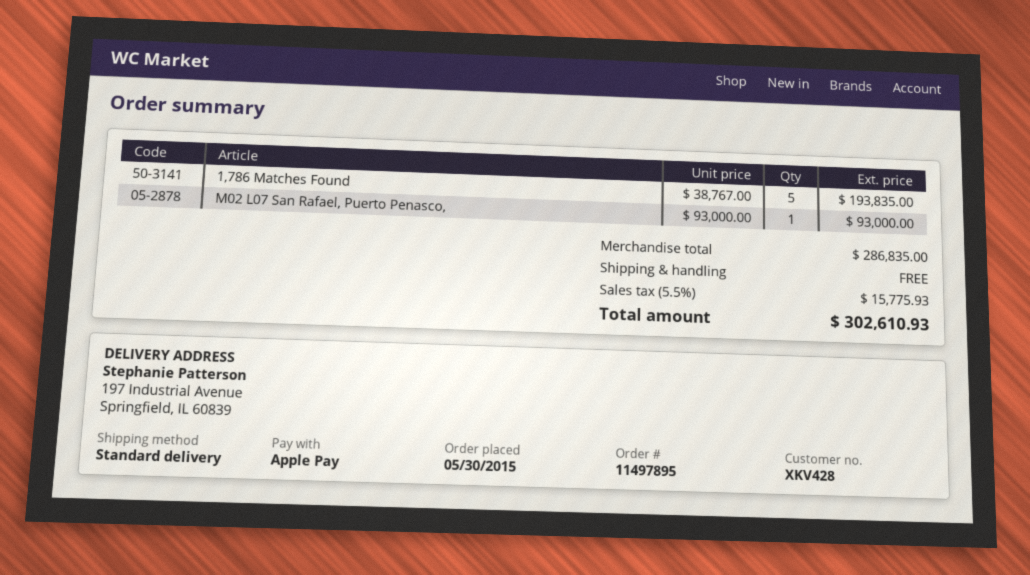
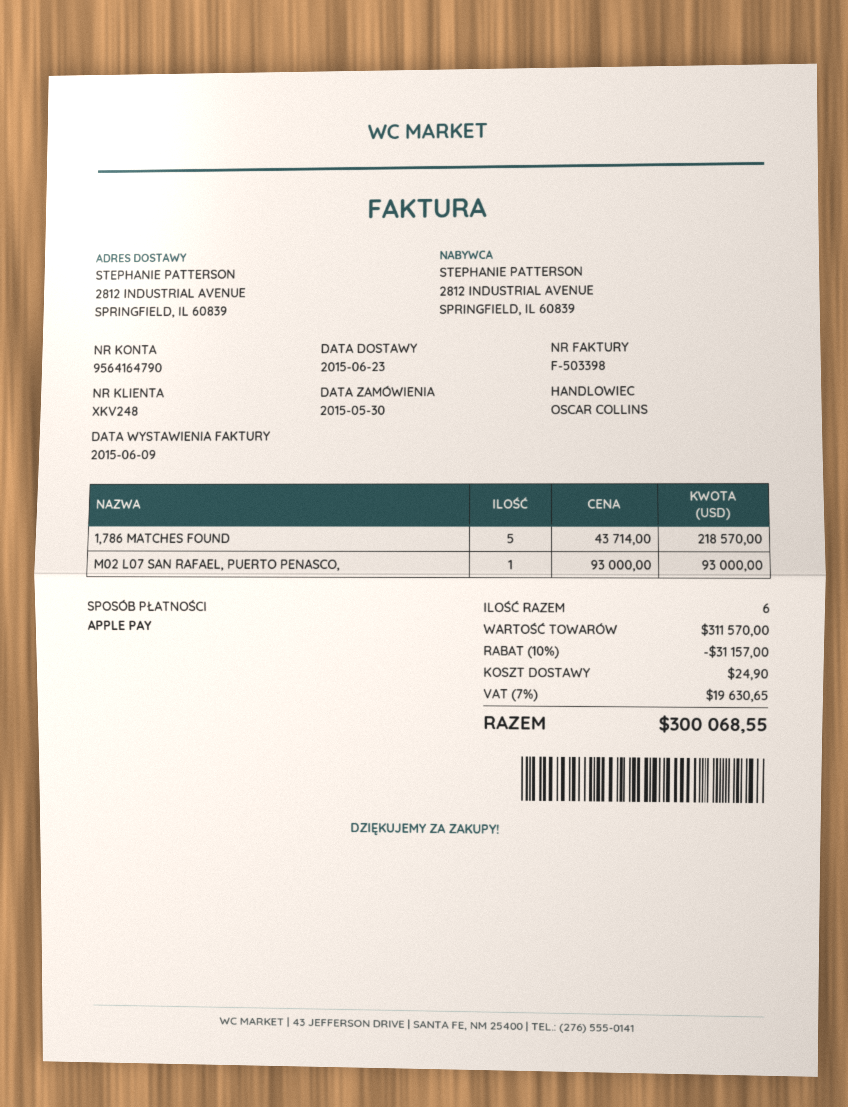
customer number: XKV428 -> XKV248
ship to: 197 Industrial Avenue, Springfield, IL 60839 -> 2812 INDUSTRIAL AVENUE, SPRINGFIELD, IL 60839
1,786 Matches Found: 5 x 38767.00 = 193835.00 -> 5 x 43714.00 = 218570.00
subtotal: 286835.00 -> 311570.00
discount: none -> 10% = 31157.00
shipping: 0.00 -> 24.90
tax: 5.5% = 15775.93 -> 7% = 19630.65
total: 302610.93 -> 300068.55

